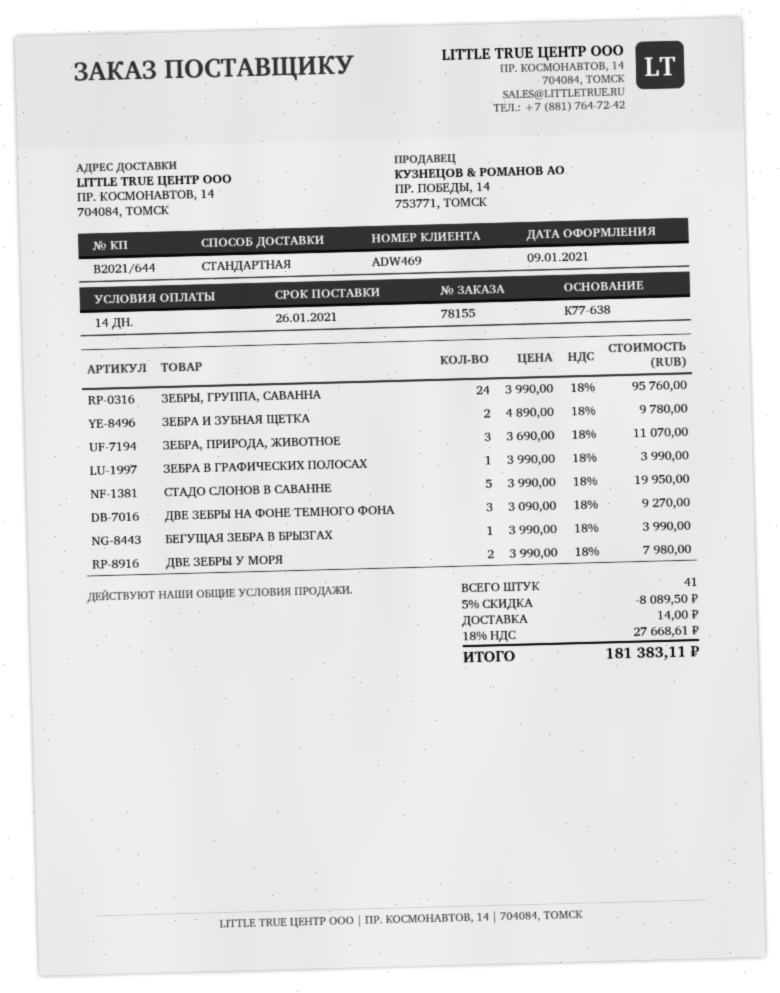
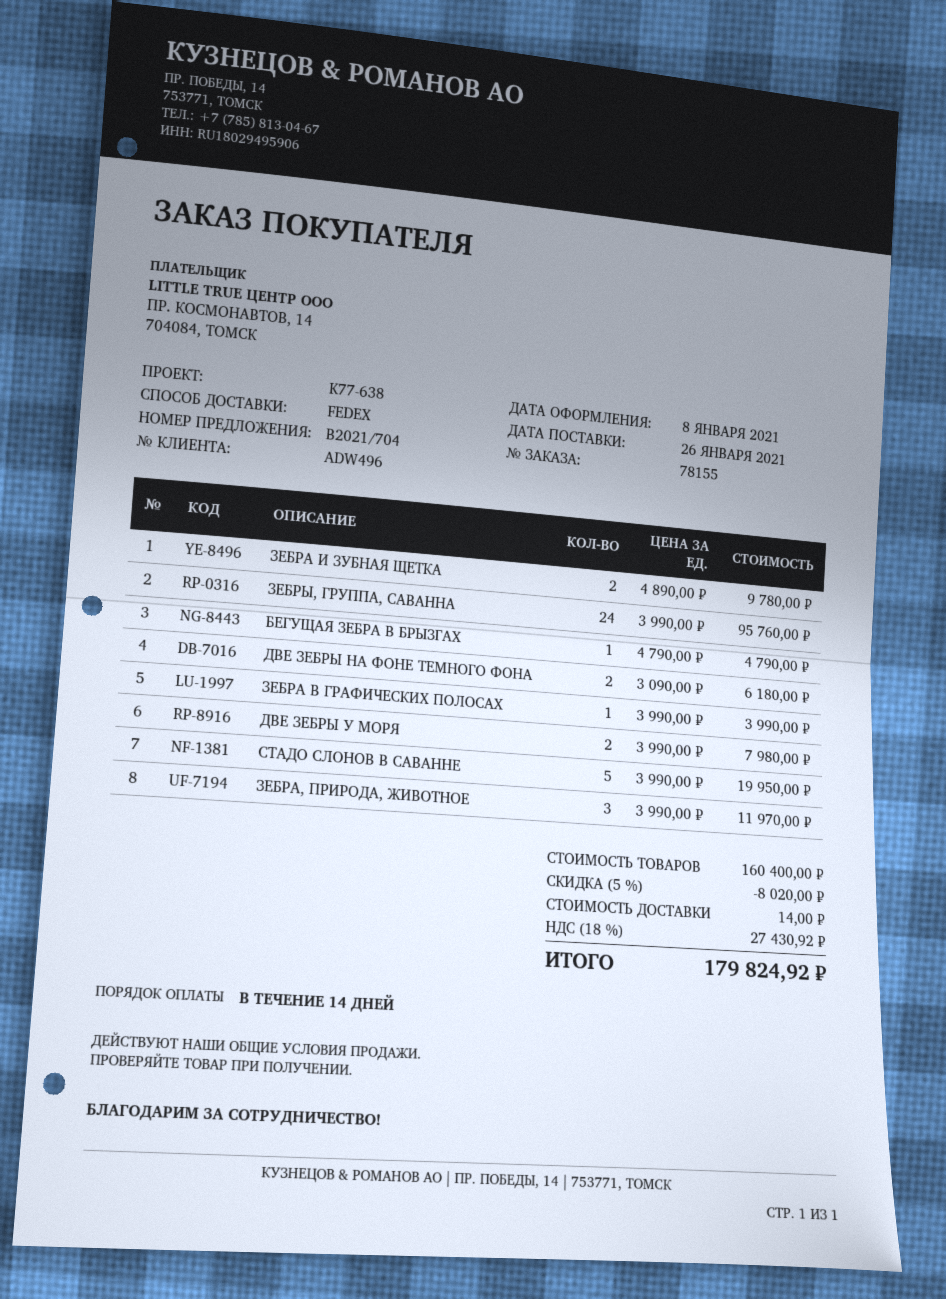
quote number: B2021/644 -> B2021/704
order date: 2021-01-09 -> 2021-01-08
customer number: ADW469 -> ADW496
shipping method: standard -> FedEx
ЗЕБРА, ПРИРОДА, ЖИВОТНОЕ: 3 x 3690.00 = 11070.00 -> 3 x 3990.00 = 11970.00
ДВЕ ЗЕБРЫ НА ФОНЕ ТЕМНОГО ФОНА: 3 x 3090.00 = 9270.00 -> 2 x 3090.00 = 6180.00
БЕГУЩАЯ ЗЕБРА В БРЫЗГАХ: 1 x 3990.00 = 3990.00 -> 1 x 4790.00 = 4790.00
discount: 5% = 8089.50 -> 5% = 8020.00
tax: 18% = 27668.61 -> 18% = 27430.92
total: 181383.11 -> 179824.92

